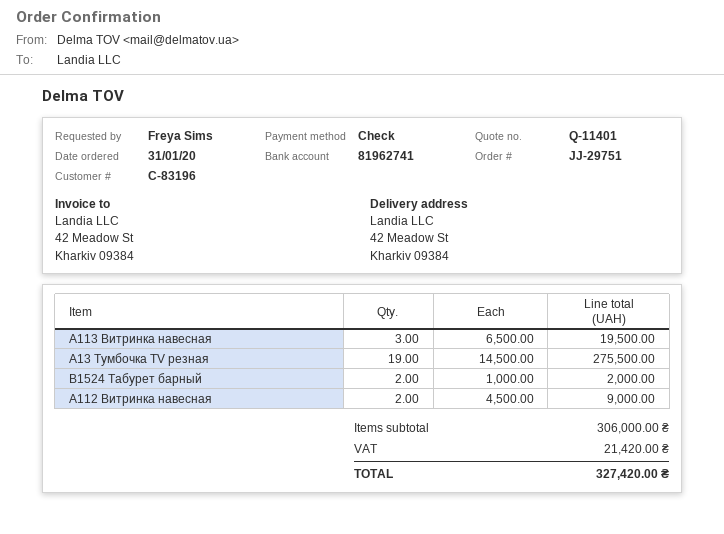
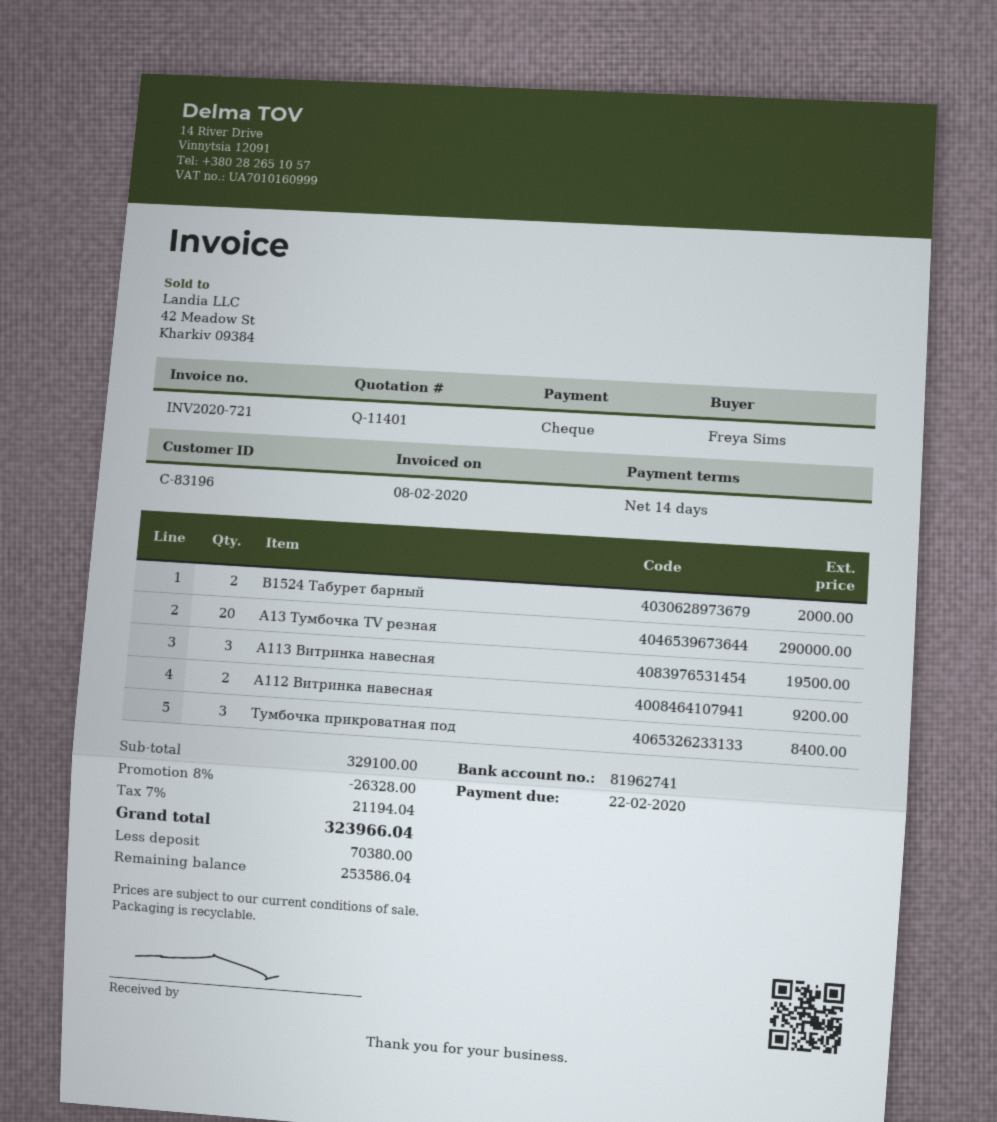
А13 Тумбочка TV резная: 19 for 275500.00 -> 20 for 290000.00
А112 Витринка навесная: 2 for 9000.00 -> 2 for 9200.00
Тумбочка прикроватная под: none -> 3 for 8400.00
subtotal: 306000.00 -> 329100.00
discount: none -> 8% = 26328.00
tax: 21420.00 -> 21194.04
total: 327420.00 -> 323966.04

